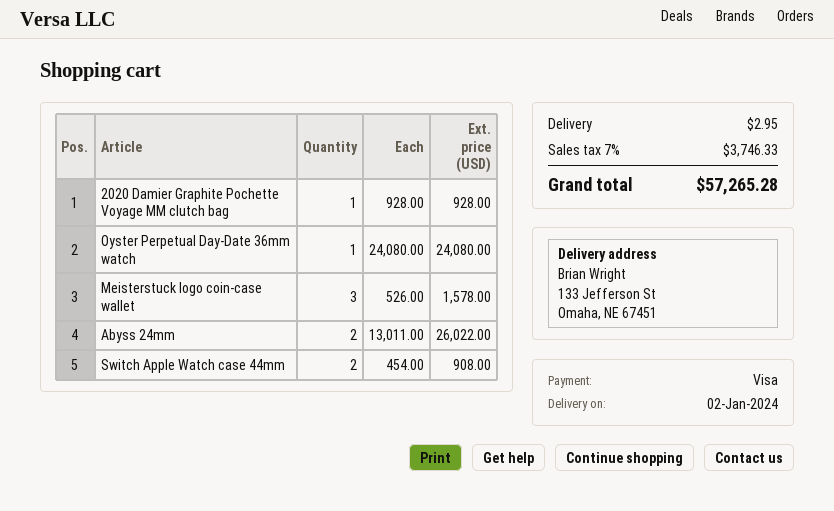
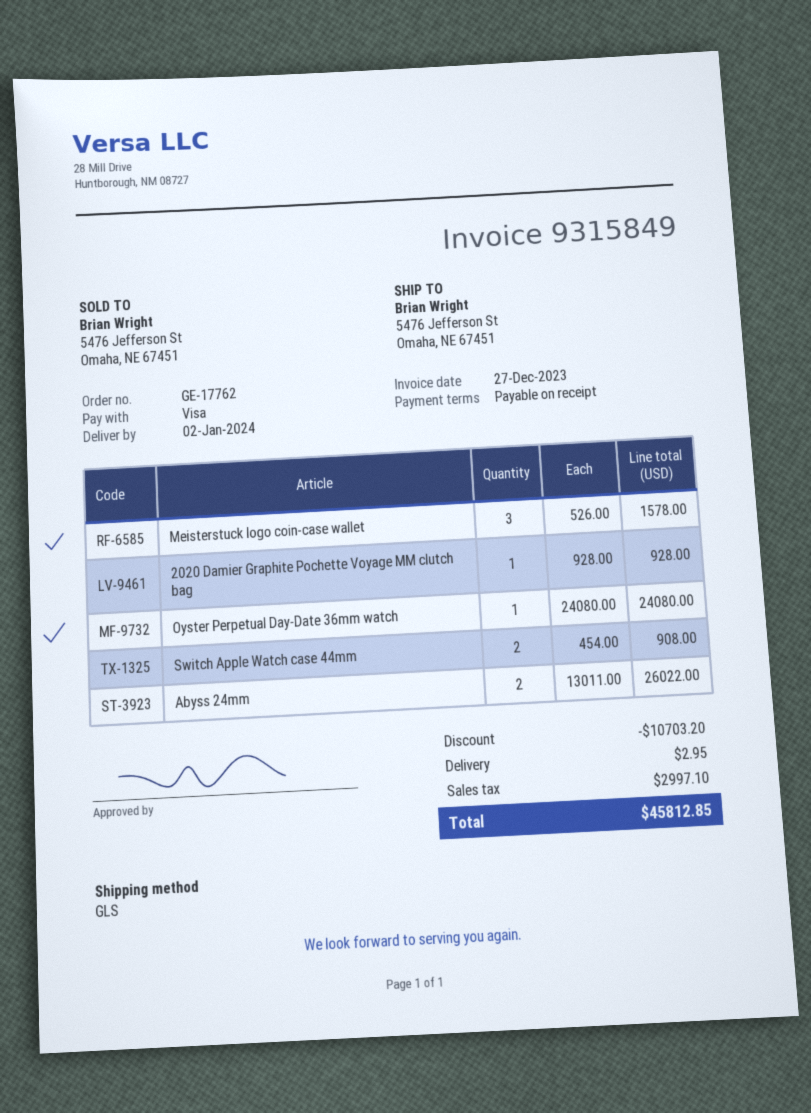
ship to: 133 Jefferson St, Omaha, NE 67451 -> 5476 Jefferson St, Omaha, NE 67451
discount: none -> 10703.20
tax: 3746.33 -> 2997.10
total: 57265.28 -> 45812.85

